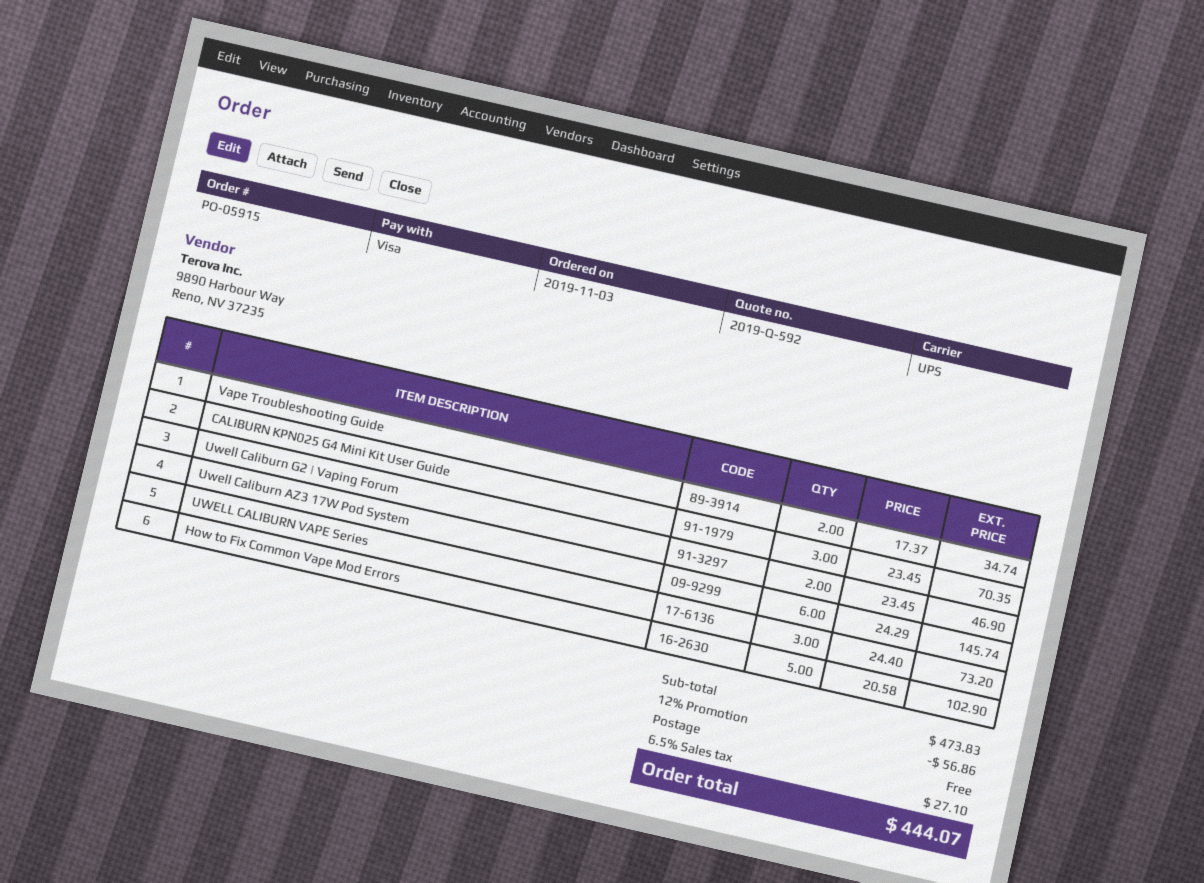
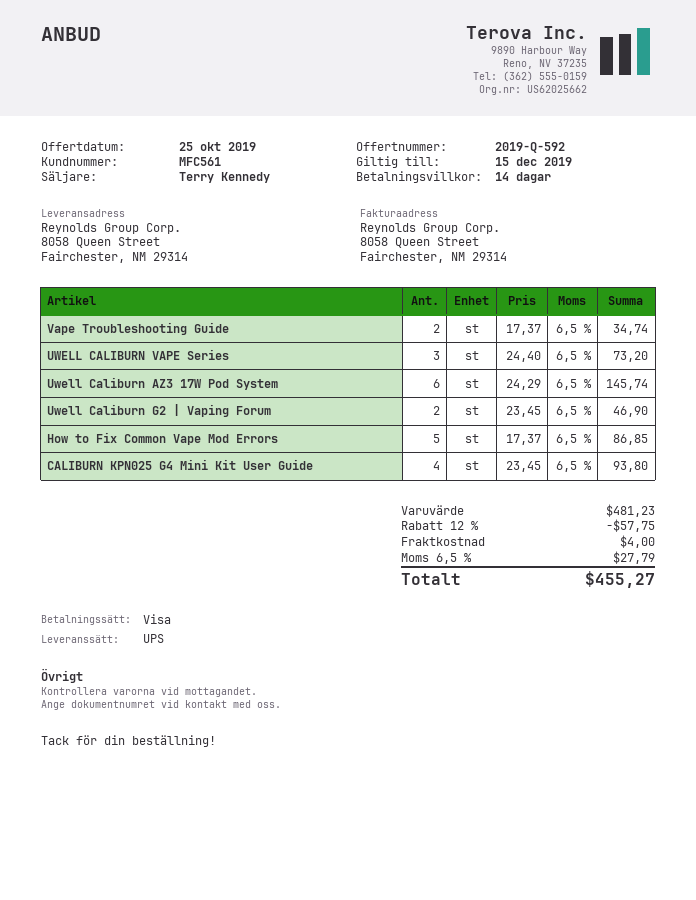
CALIBURN KPN025 G4 Mini Kit User Guide: 3 x 23.45 = 70.35 -> 4 x 23.45 = 93.80
How to Fix Common Vape Mod Errors: 5 x 20.58 = 102.90 -> 5 x 17.37 = 86.85
subtotal: 473.83 -> 481.23
discount: 12% = 56.86 -> 12% = 57.75
shipping: 0.00 -> 4.00
tax: 6.5% = 27.10 -> 6.5% = 27.79
total: 444.07 -> 455.27

